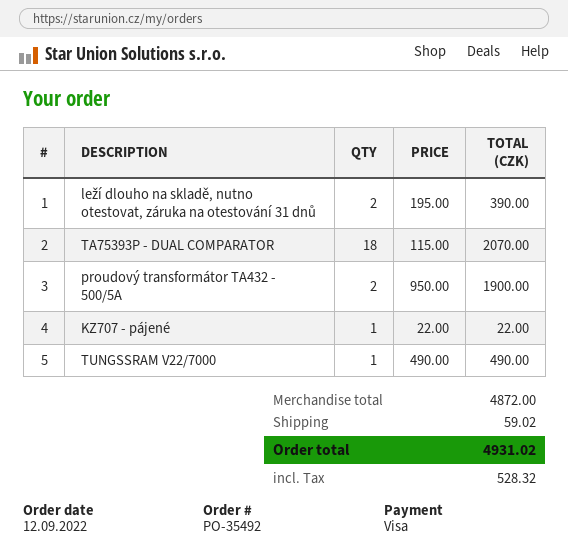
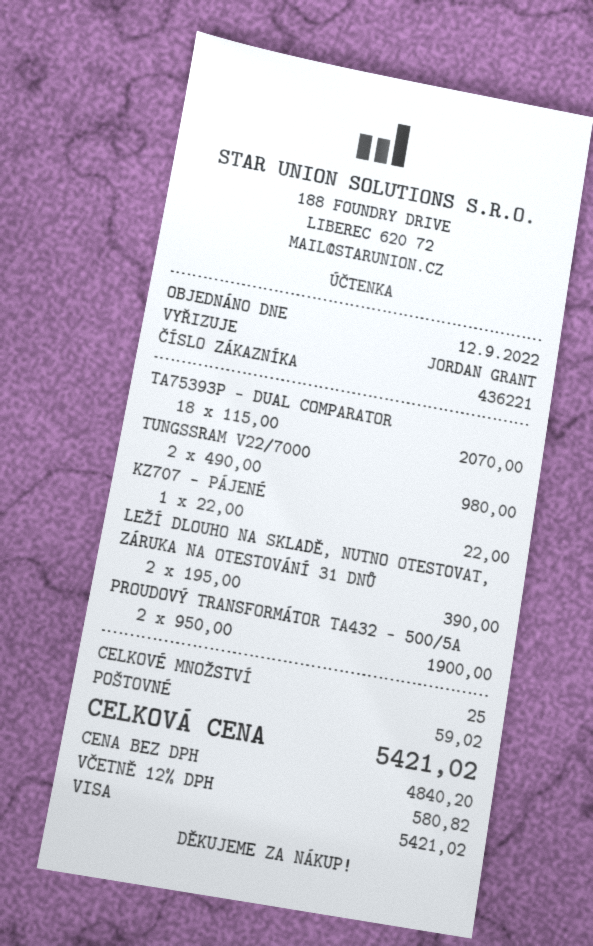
TUNGSSRAM V22/7000: 1 x 490.00 = 490.00 -> 2 x 490.00 = 980.00
tax: 528.32 -> 580.82
total: 4931.02 -> 5421.02

